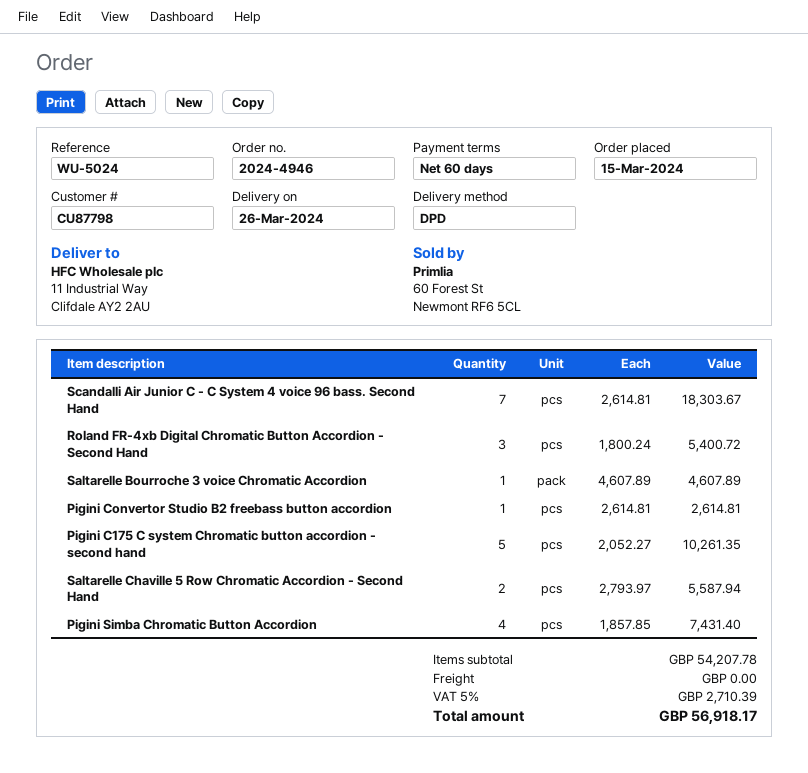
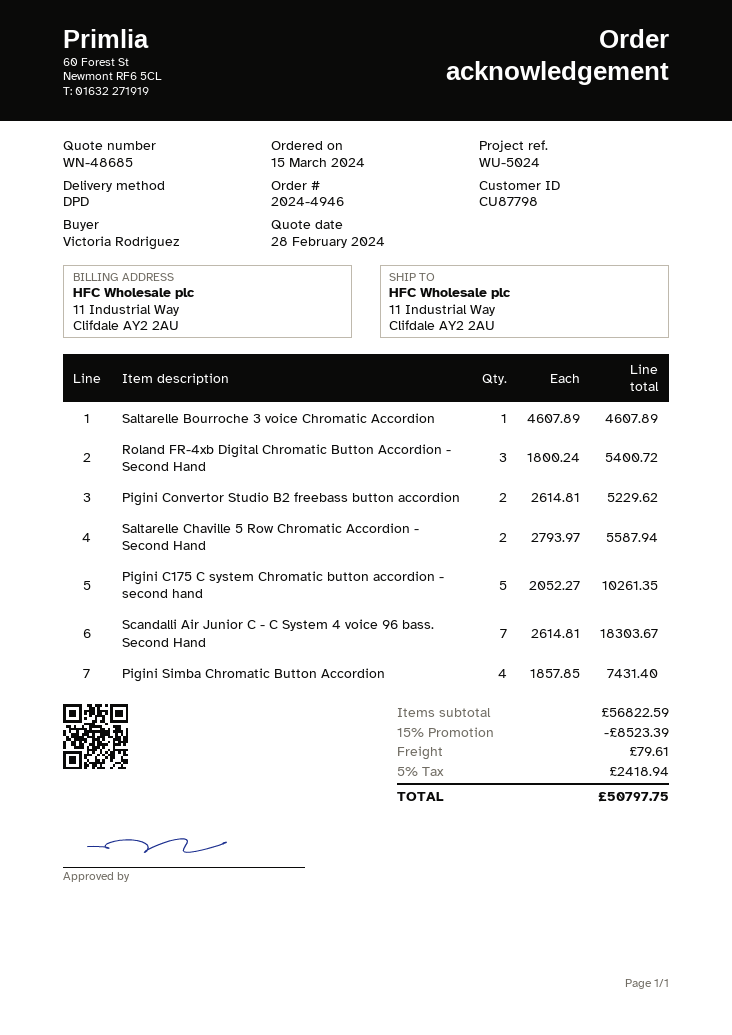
Pigini Convertor Studio B2 freebass button accordion: 1 x 2614.81 = 2614.81 -> 2 x 2614.81 = 5229.62
subtotal: 54207.78 -> 56822.59
discount: none -> 15% = 8523.39
shipping: 0.00 -> 79.61
tax: 5% = 2710.39 -> 5% = 2418.94
total: 56918.17 -> 50797.75

